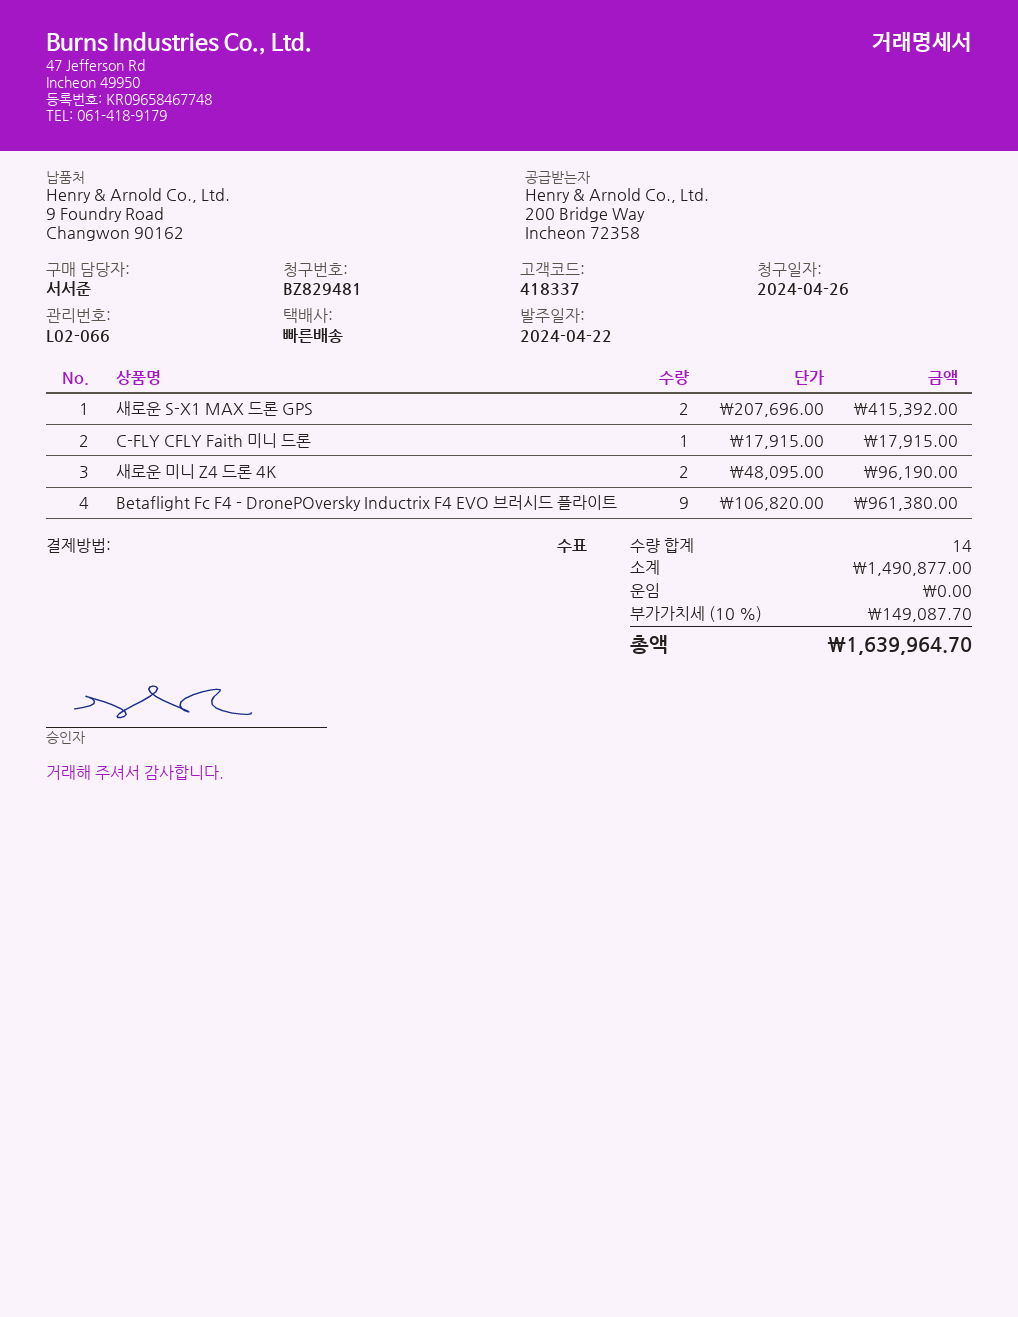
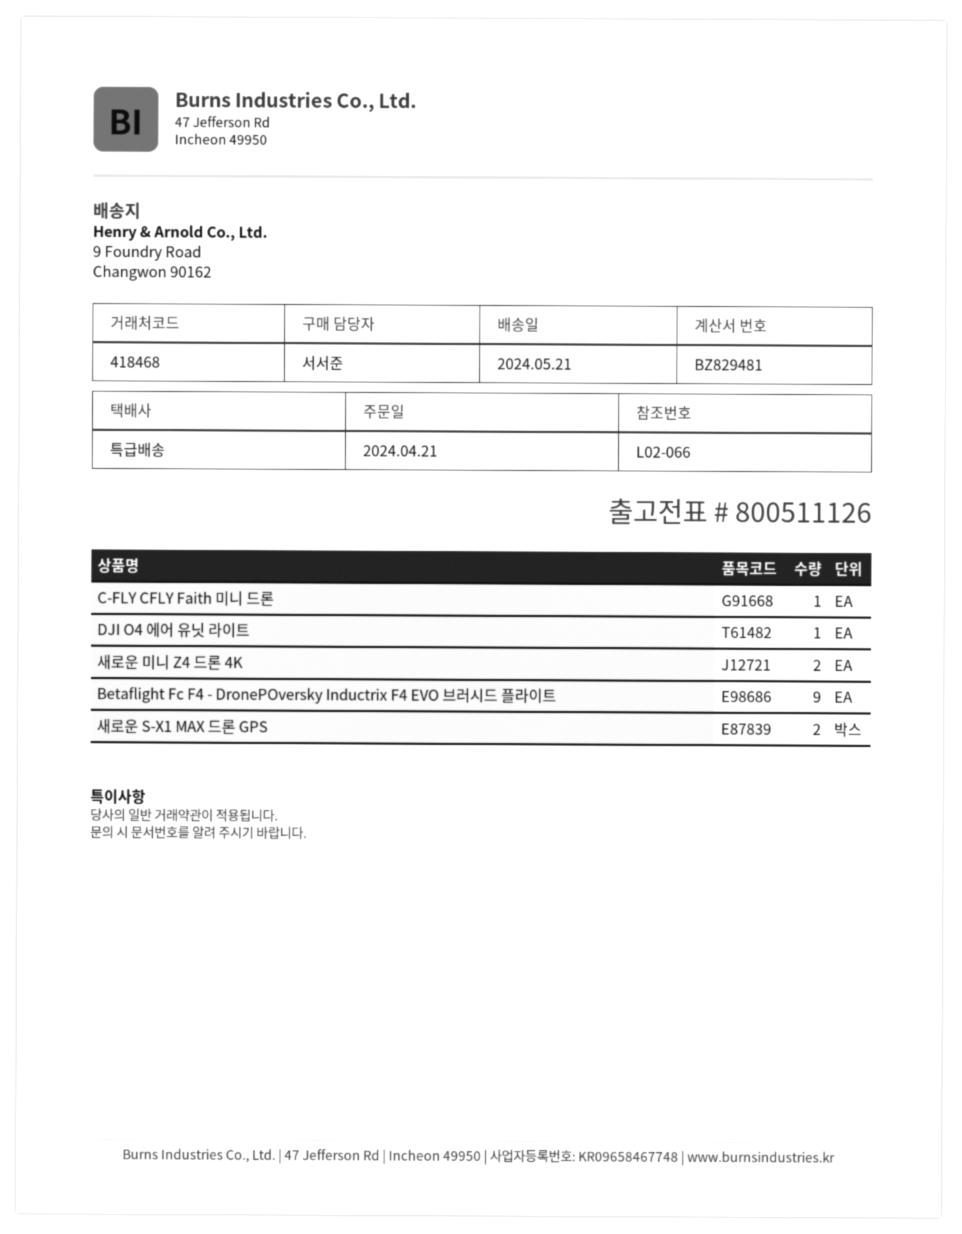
order date: 2024-04-22 -> 2024-04-21
customer number: 418337 -> 418468
DJI O4 에어 유닛 라이트: none -> 1

